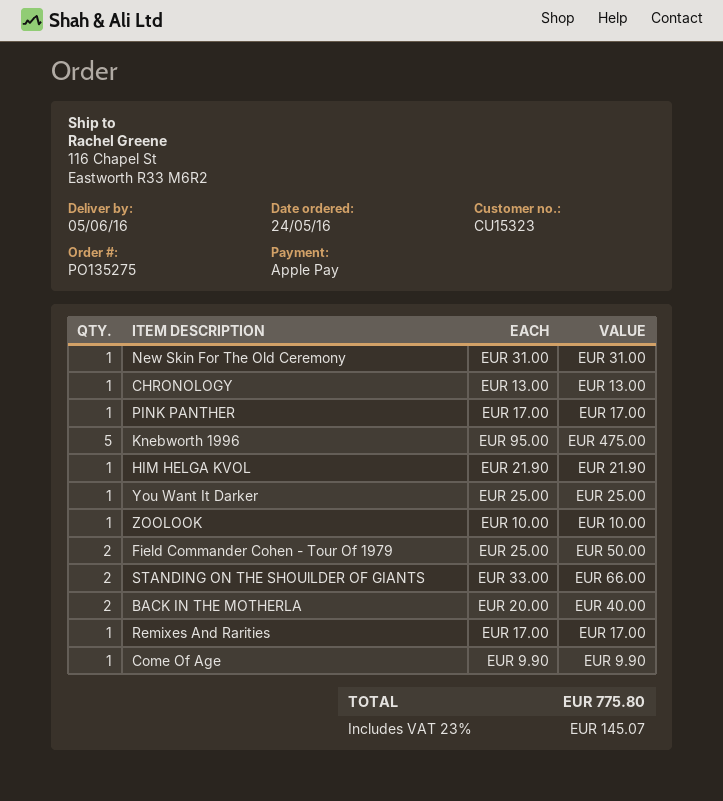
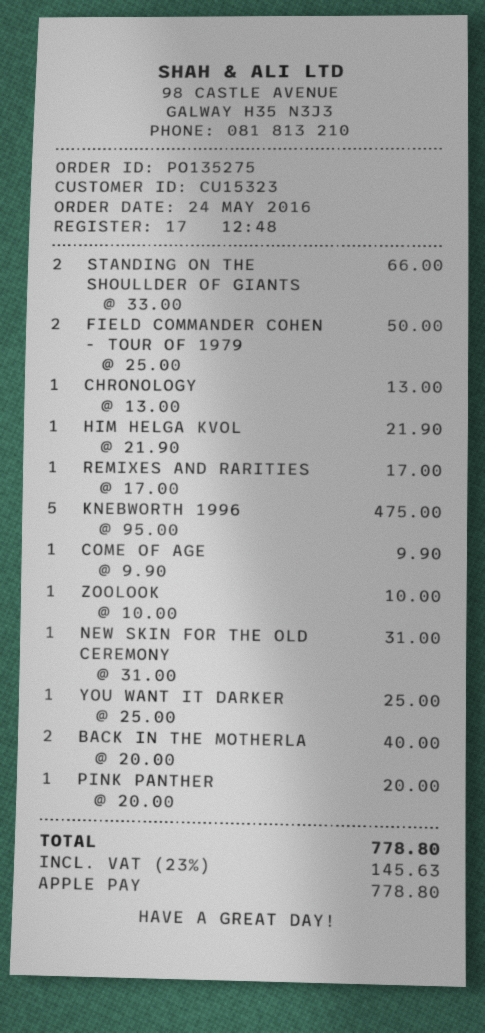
PINK PANTHER: 1 x 17.00 = 17.00 -> 1 x 20.00 = 20.00
tax: 23% = 145.07 -> 23% = 145.63
total: 775.80 -> 778.80

